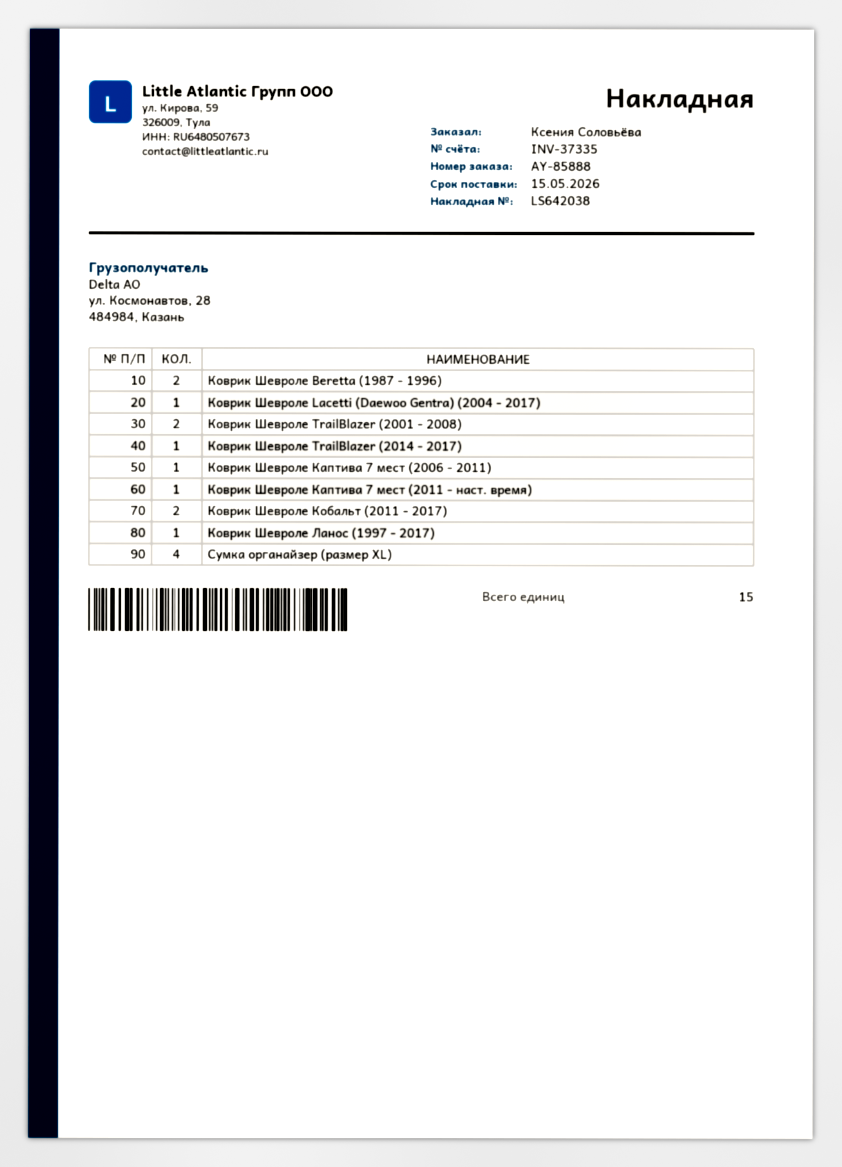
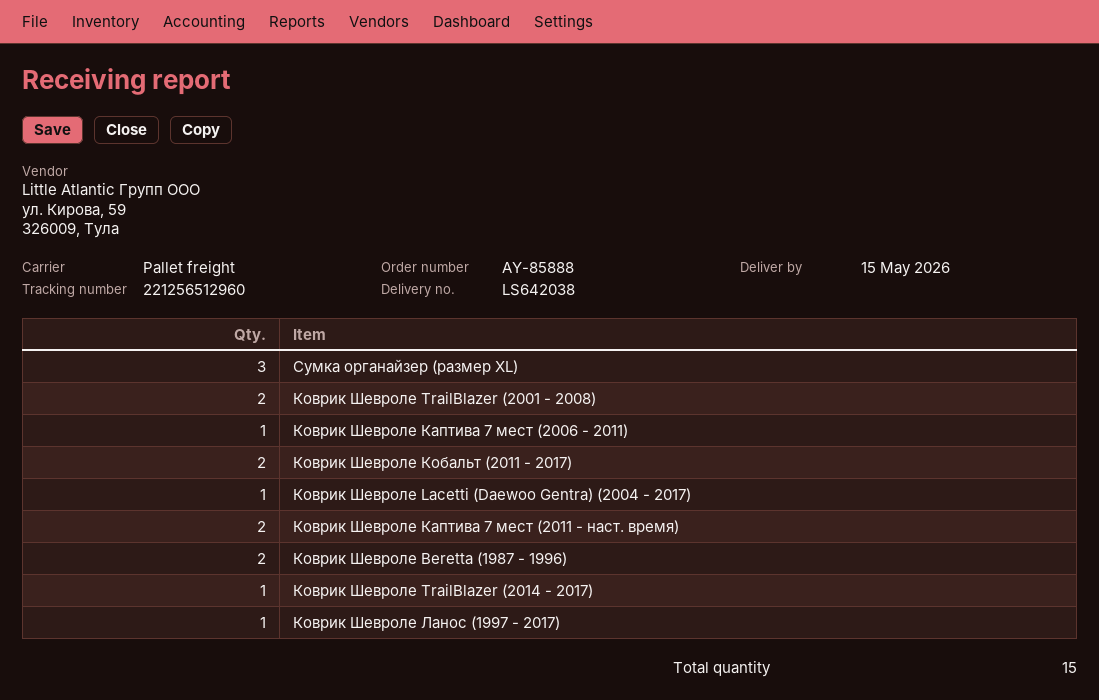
Коврик Шевроле Каптива 7 мест (2011 - наст. время): 1 -> 2
Сумка органайзер (размер XL): 4 -> 3

